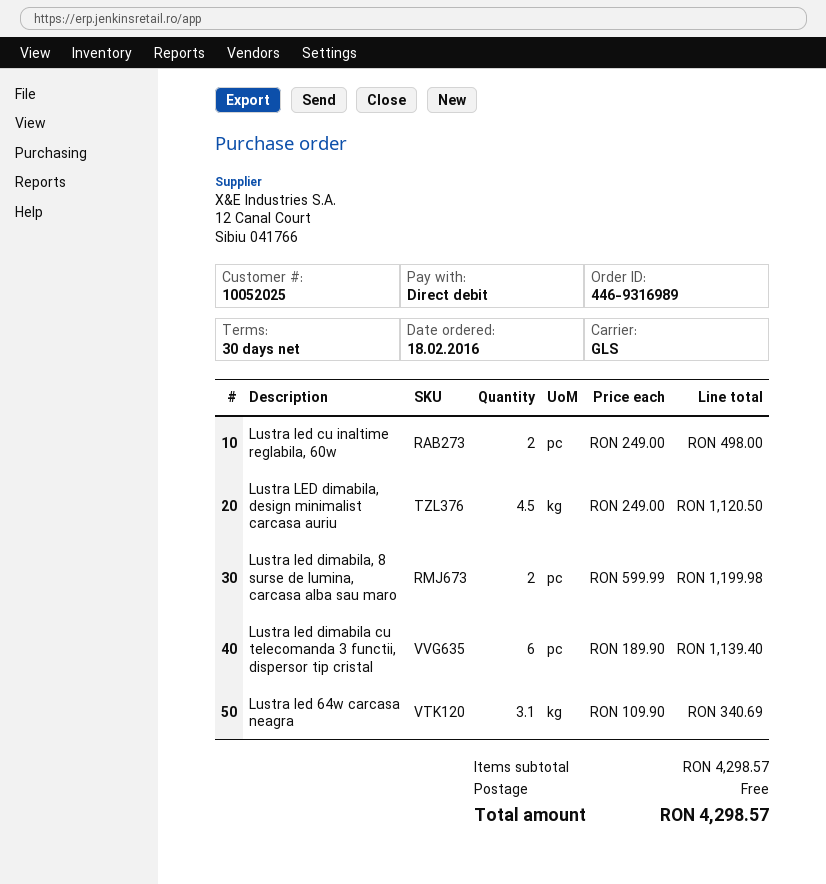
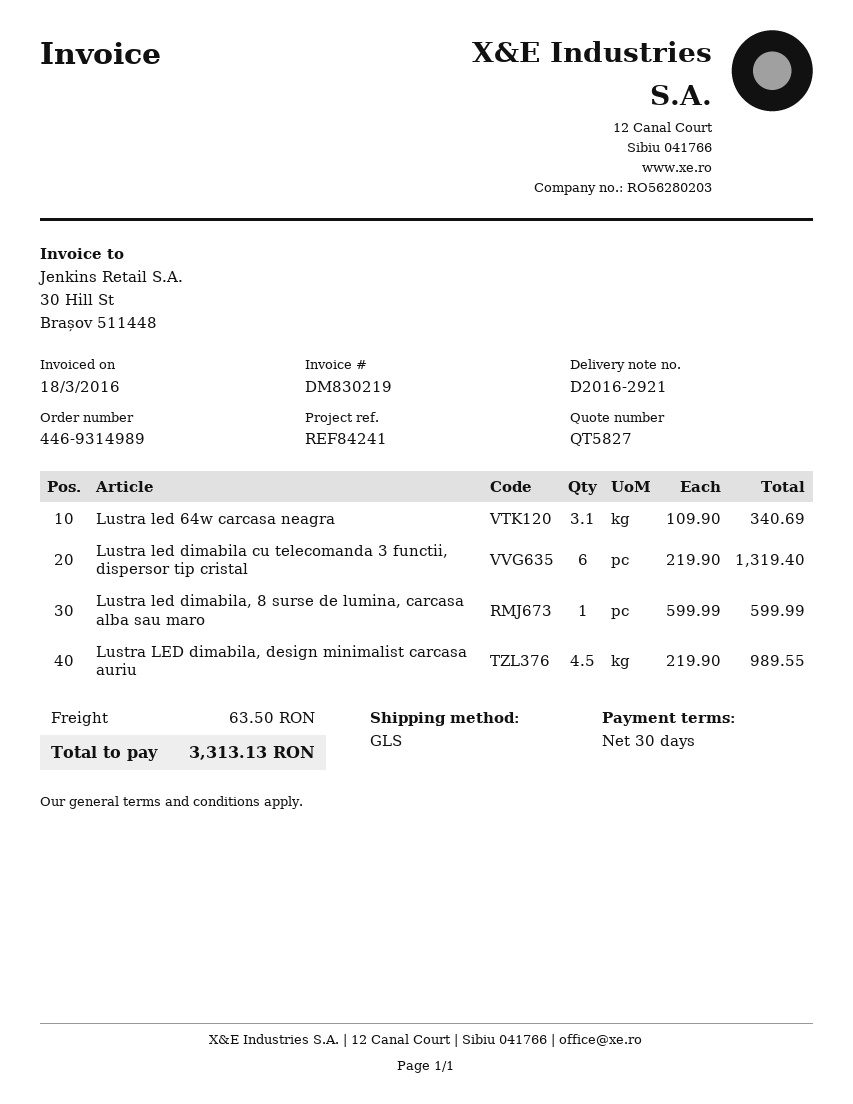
order number: 446-9316989 -> 446-9314989
Lustra led cu inaltime reglabila, 60w: 2 x 249.00 = 498.00 -> none
Lustra LED dimabila, design minimalist carcasa auriu: 4.5 x 249.00 = 1120.50 -> 4.5 x 219.90 = 989.55
Lustra led dimabila, 8 surse de lumina, carcasa alba sau maro: 2 x 599.99 = 1199.98 -> 1 x 599.99 = 599.99
Lustra led dimabila cu telecomanda 3 functii, dispersor tip cristal: 6 x 189.90 = 1139.40 -> 6 x 219.90 = 1319.40
shipping: 0.00 -> 63.50
total: 4298.57 -> 3313.13

